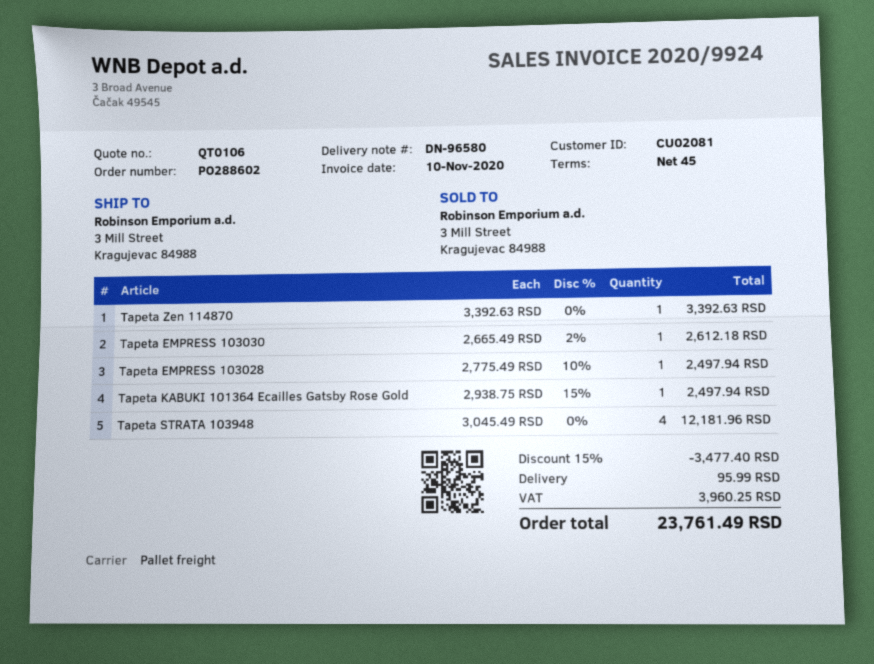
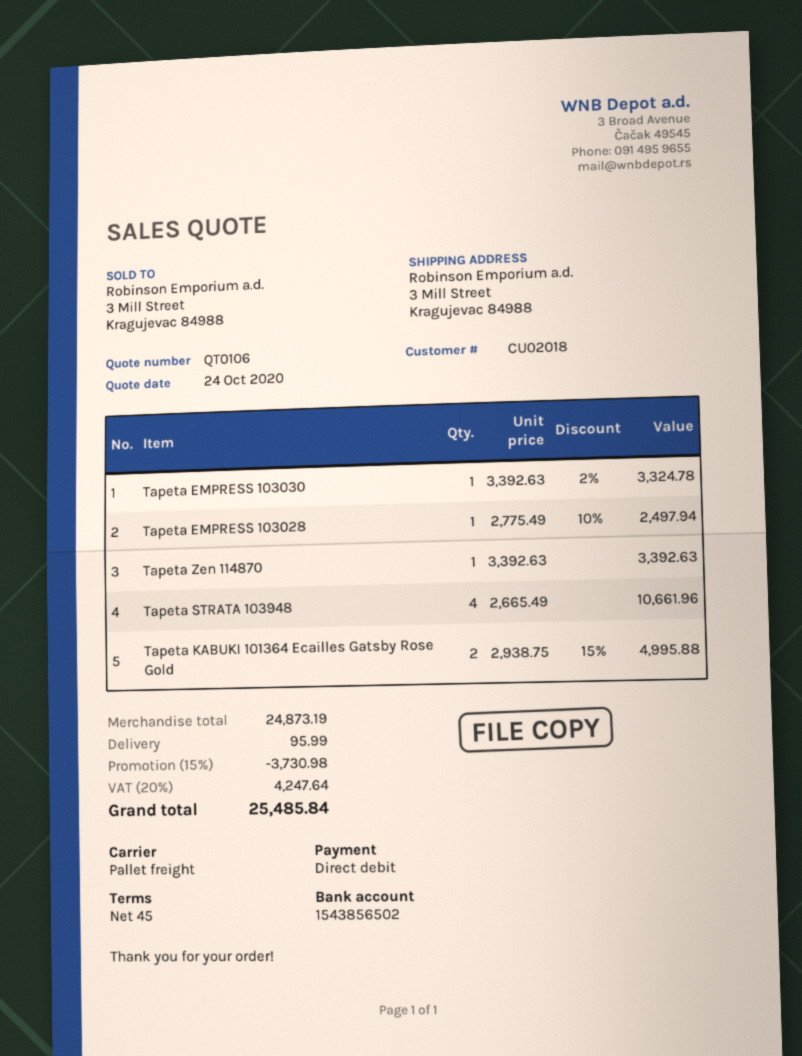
customer number: CU02081 -> CU02018
Tapeta EMPRESS 103030: 1 x 2665.49 - 2% = 2612.18 -> 1 x 3392.63 - 2% = 3324.78
Tapeta KABUKI 101364 Ecailles Gatsby Rose Gold: 1 x 2938.75 - 15% = 2497.94 -> 2 x 2938.75 - 15% = 4995.88
Tapeta STRATA 103948: 4 x 3045.49 = 12181.96 -> 4 x 2665.49 = 10661.96
discount: 15% = 3477.40 -> 15% = 3730.98
tax: 3960.25 -> 4247.64
total: 23761.49 -> 25485.84

